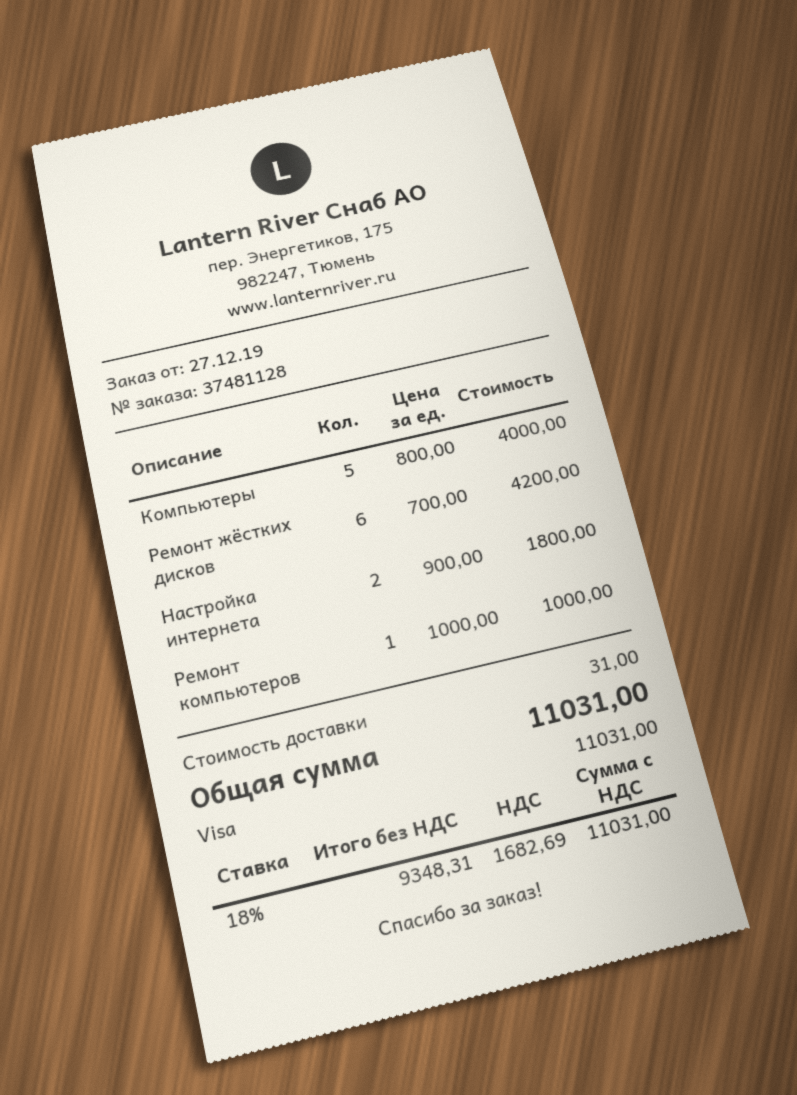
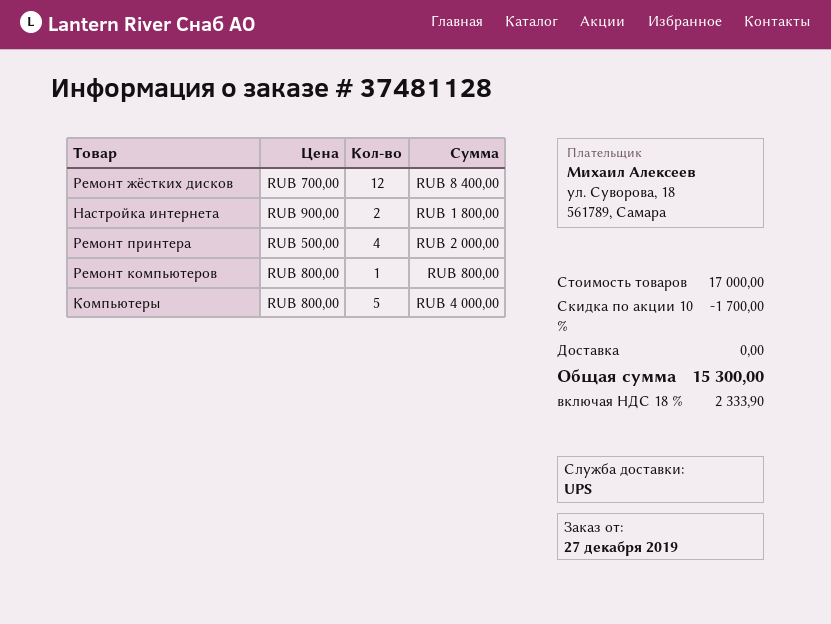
Ремонт жёстких дисков: 6 x 700.00 = 4200.00 -> 12 x 700.00 = 8400.00
Ремонт компьютеров: 1 x 1000.00 = 1000.00 -> 1 x 800.00 = 800.00
Ремонт принтера: none -> 4 x 500.00 = 2000.00
discount: none -> 10% = 1700.00
shipping: 31.00 -> 0.00
tax: 18% = 1682.69 -> 18% = 2333.90
total: 11031.00 -> 15300.00

